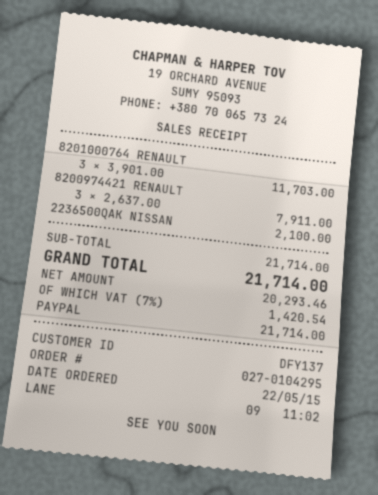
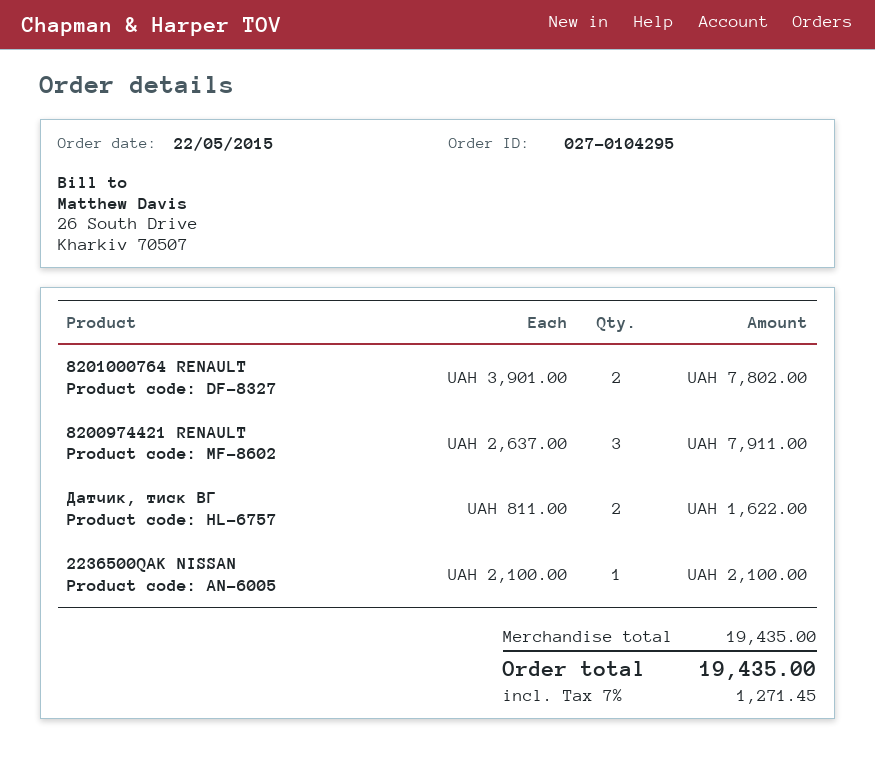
8201000764 RENAULT: 3 x 3901.00 = 11703.00 -> 2 x 3901.00 = 7802.00
Датчик, тиск ВГ: none -> 2 x 811.00 = 1622.00
subtotal: 21714.00 -> 19435.00
tax: 7% = 1420.54 -> 7% = 1271.45
total: 21714.00 -> 19435.00

